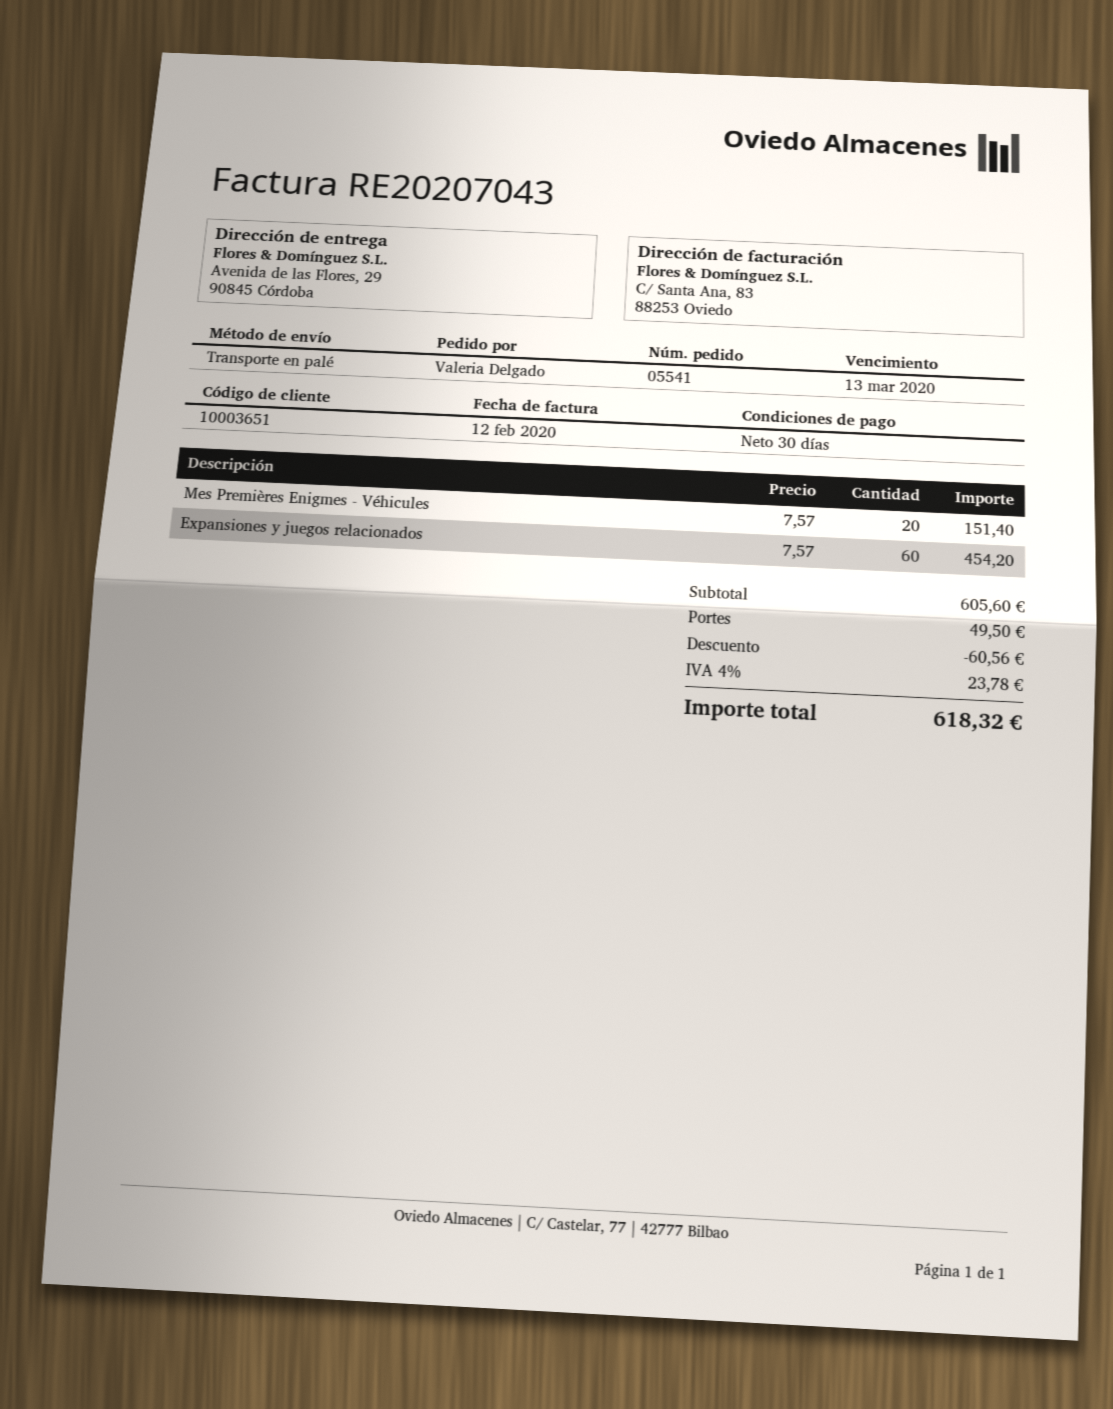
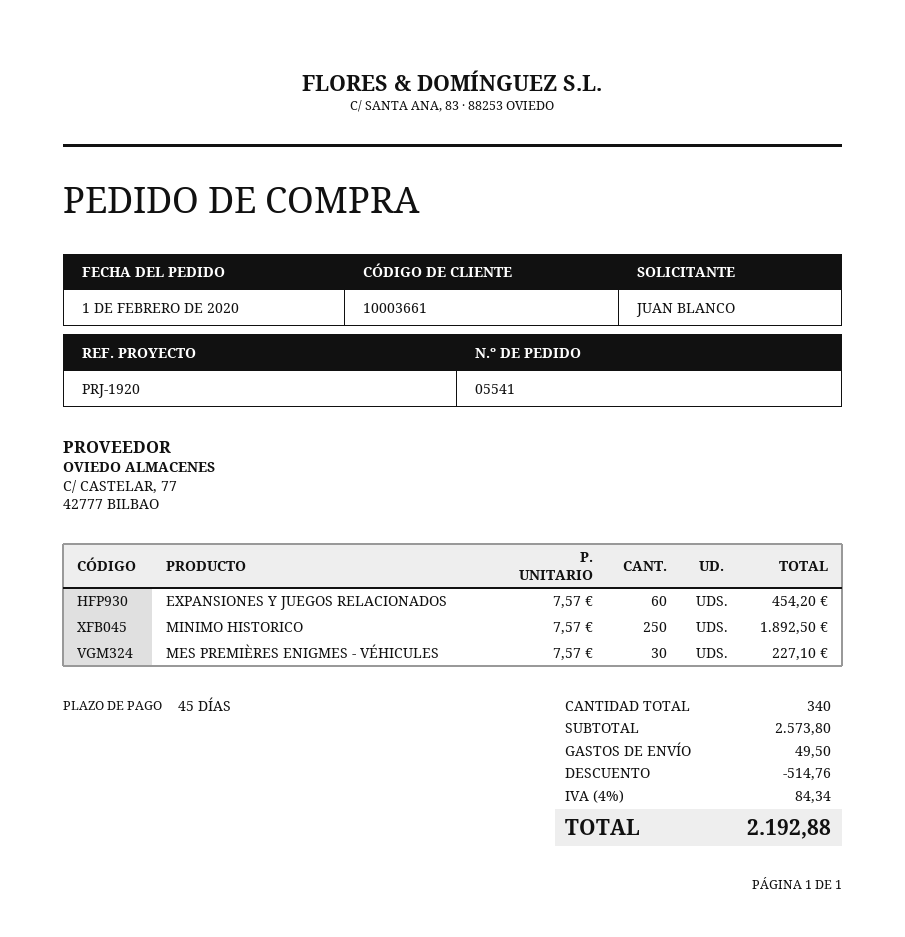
payment terms: 30 days -> 45 days
customer number: 10003651 -> 10003661
ordered by: Valeria Delgado -> JUAN BLANCO
Mes Premières Enigmes - Véhicules: 20 x 7.57 = 151.40 -> 30 x 7.57 = 227.10
MINIMO HISTORICO: none -> 250 x 7.57 = 1892.50
subtotal: 605.60 -> 2573.80
discount: 60.56 -> 514.76
tax: 4% = 23.78 -> 4% = 84.34
total: 618.32 -> 2192.88

